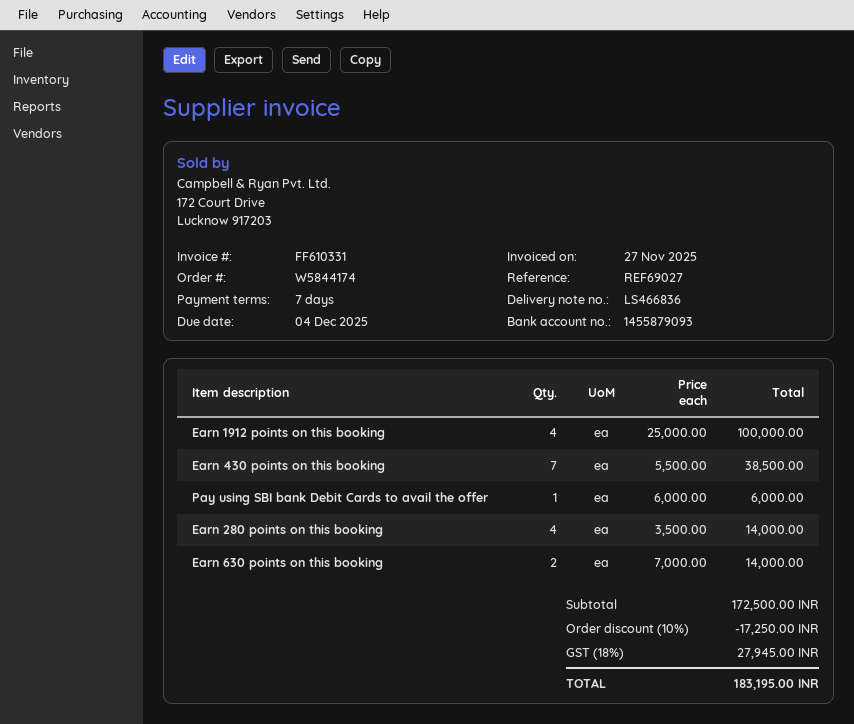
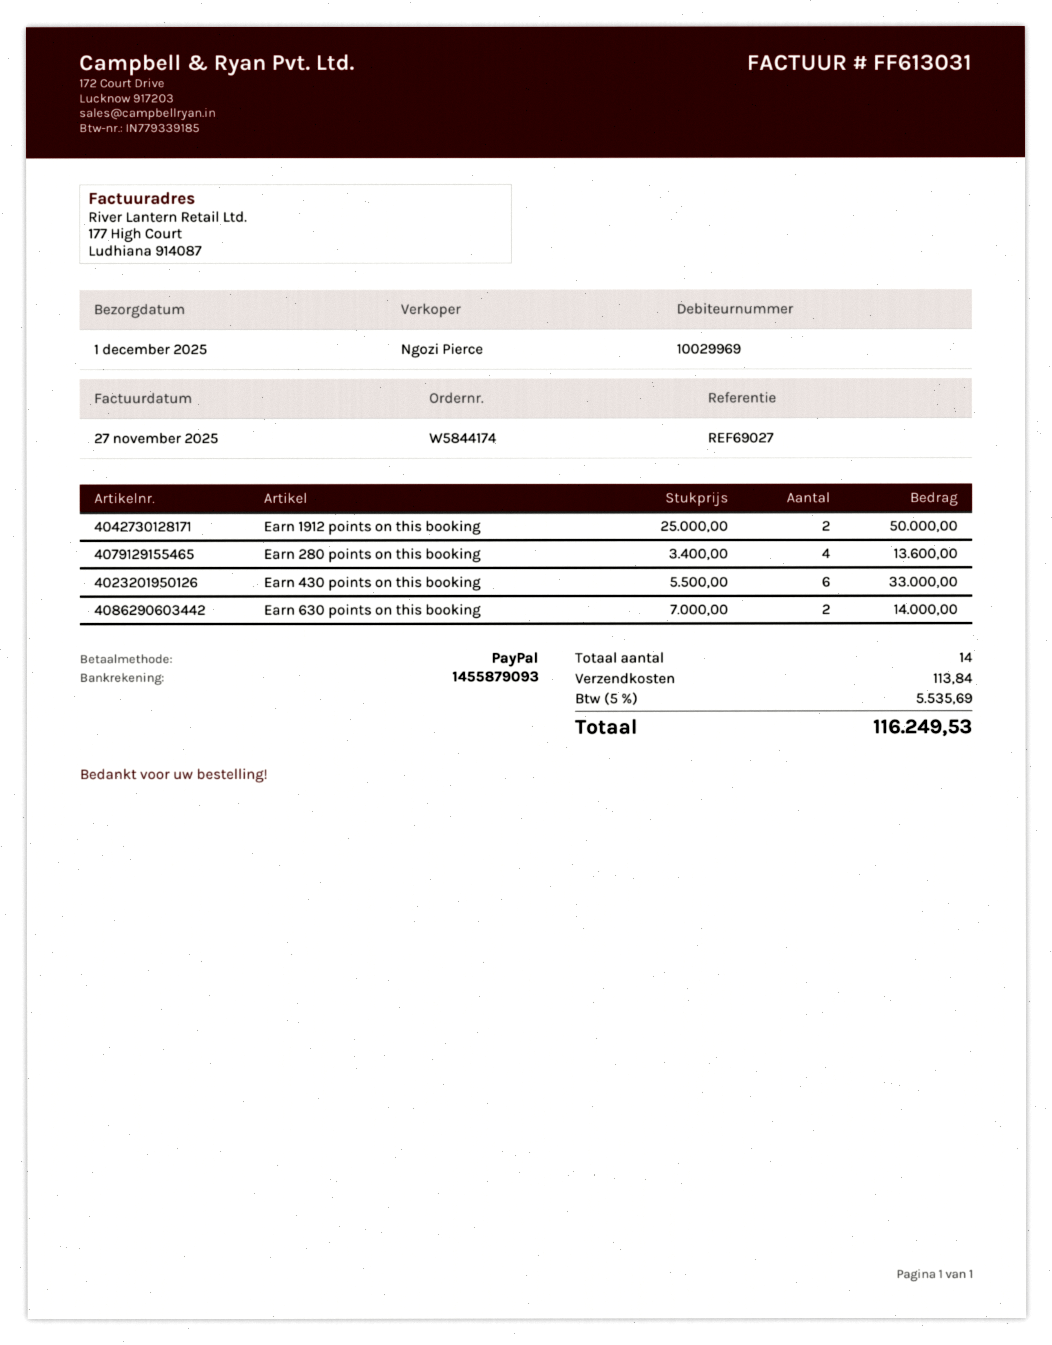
invoice number: FF610331 -> FF613031
Earn 1912 points on this booking: 4 x 25000.00 = 100000.00 -> 2 x 25000.00 = 50000.00
Earn 430 points on this booking: 7 x 5500.00 = 38500.00 -> 6 x 5500.00 = 33000.00
Pay using SBI bank Debit Cards to avail the offer: 1 x 6000.00 = 6000.00 -> none
Earn 280 points on this booking: 4 x 3500.00 = 14000.00 -> 4 x 3400.00 = 13600.00
discount: 10% = 17250.00 -> none
shipping: none -> 113.84
tax: 18% = 27945.00 -> 5% = 5535.69
total: 183195.00 -> 116249.53

